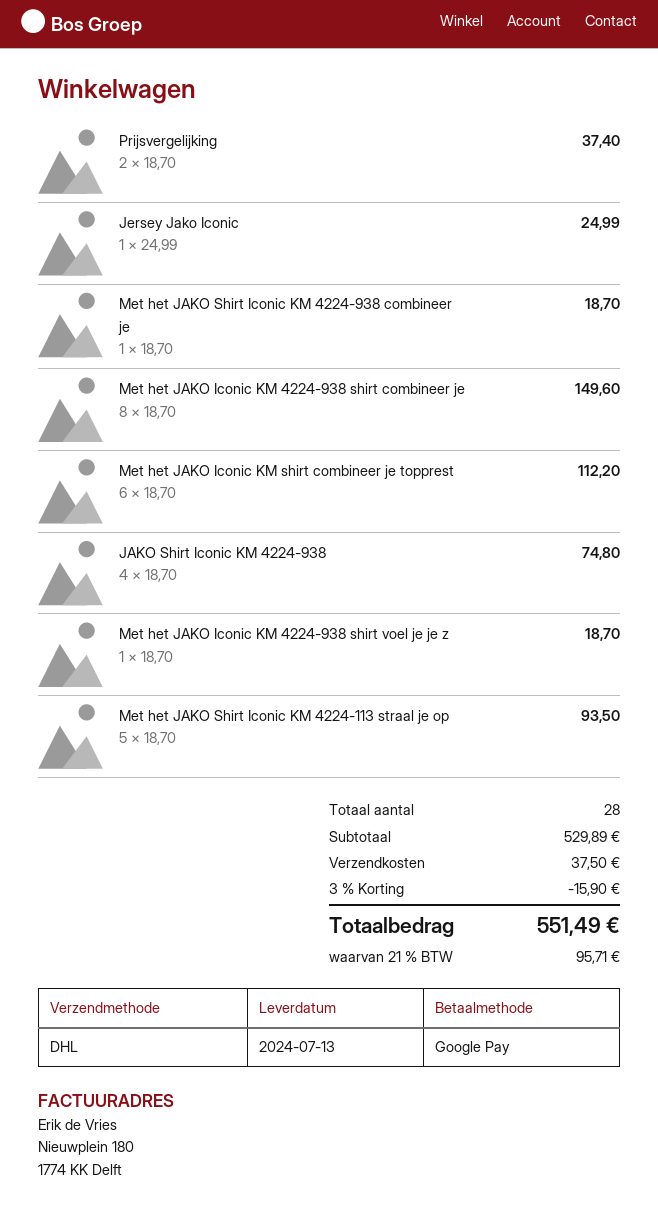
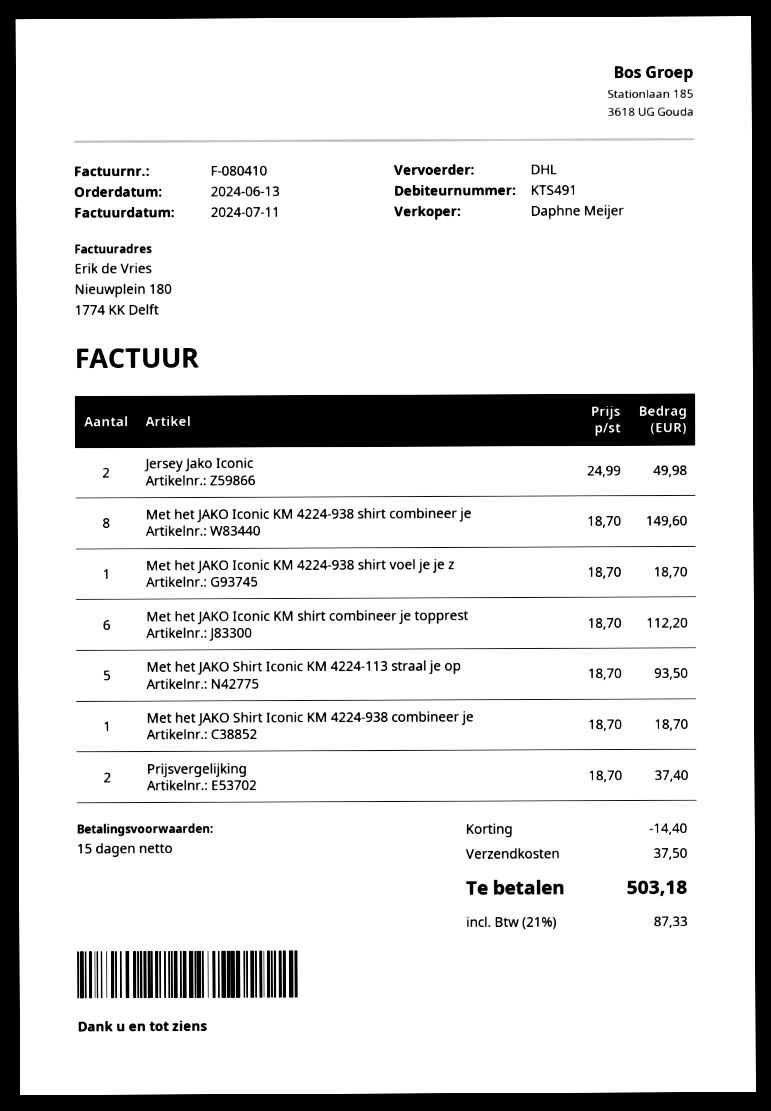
Jersey Jako Iconic: 1 x 24.99 = 24.99 -> 2 x 24.99 = 49.98
JAKO Shirt Iconic KM 4224-938: 4 x 18.70 = 74.80 -> none
discount: 15.90 -> 14.40
tax: 21% = 95.71 -> 21% = 87.33
total: 551.49 -> 503.18

